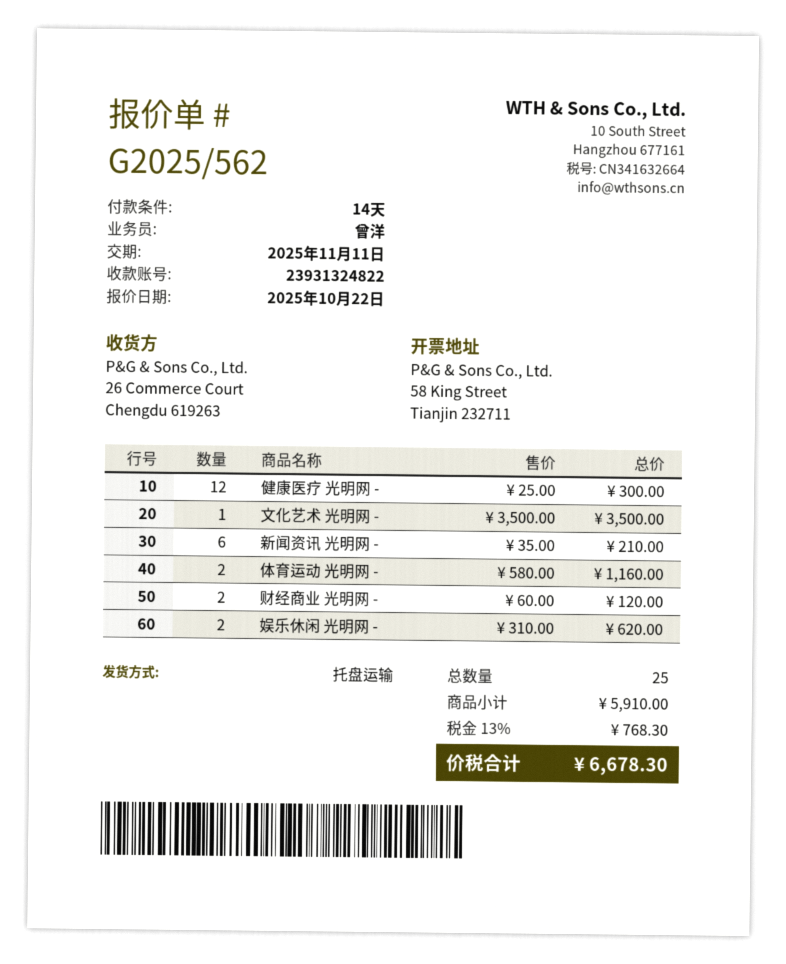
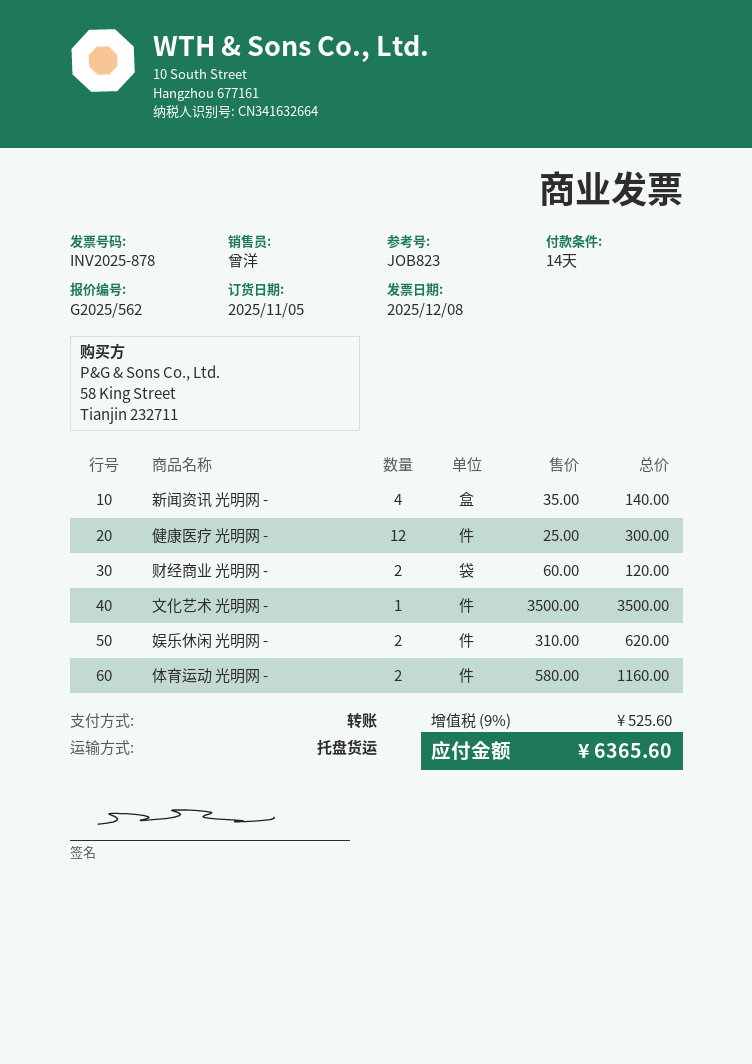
新闻资讯 光明网 -: 6 x 35.00 = 210.00 -> 4 x 35.00 = 140.00
tax: 13% = 768.30 -> 9% = 525.60
total: 6678.30 -> 6365.60

